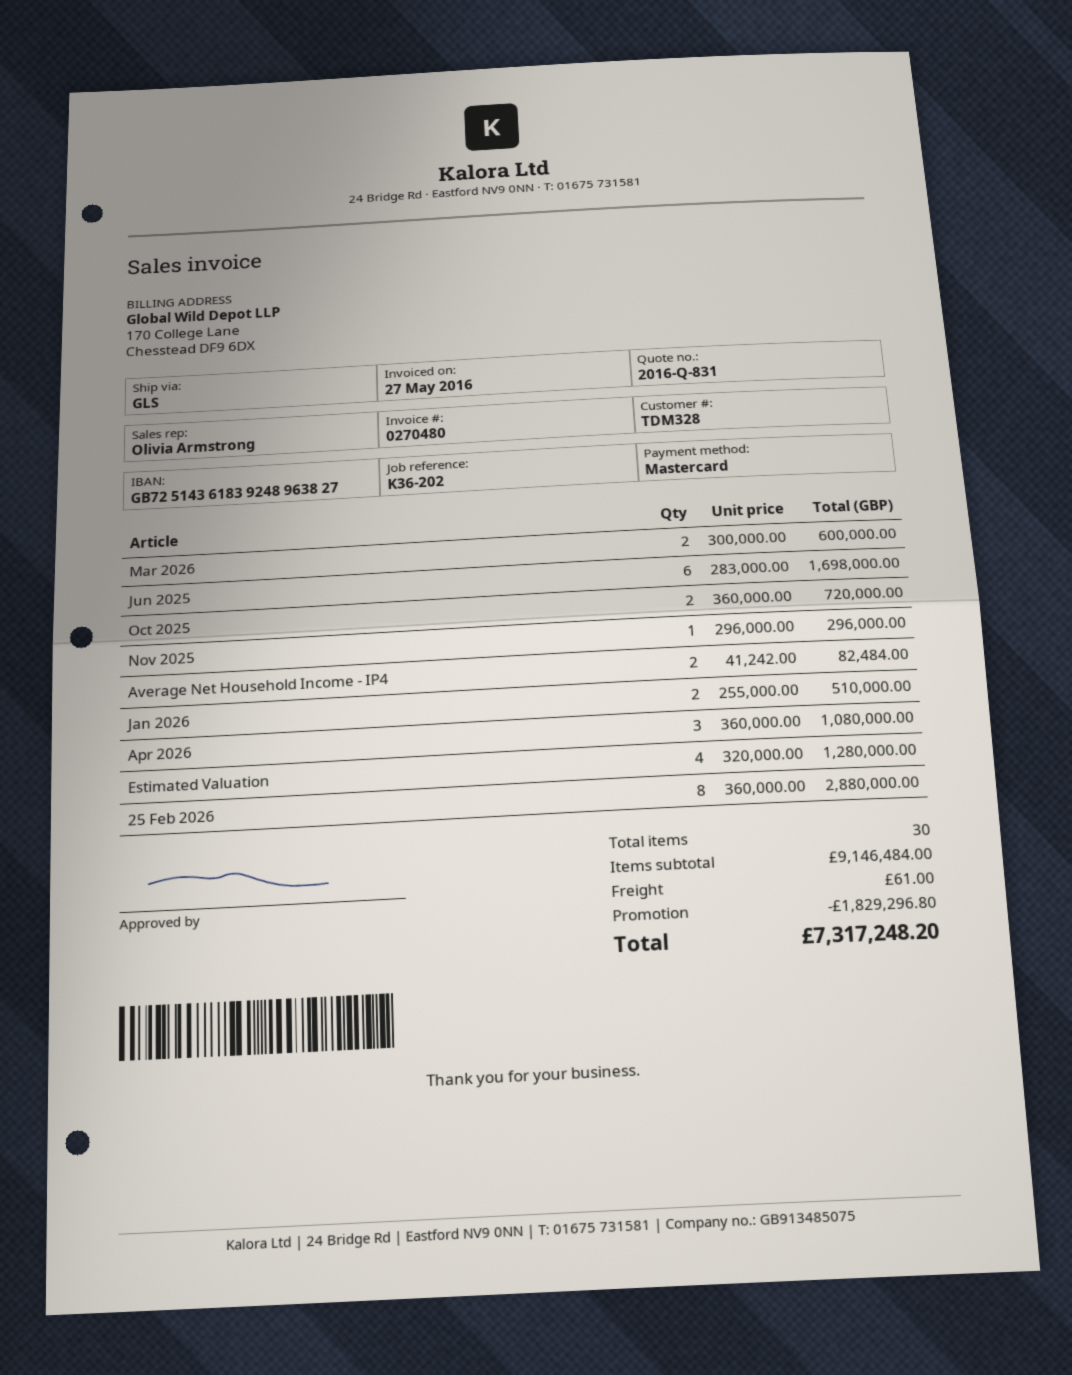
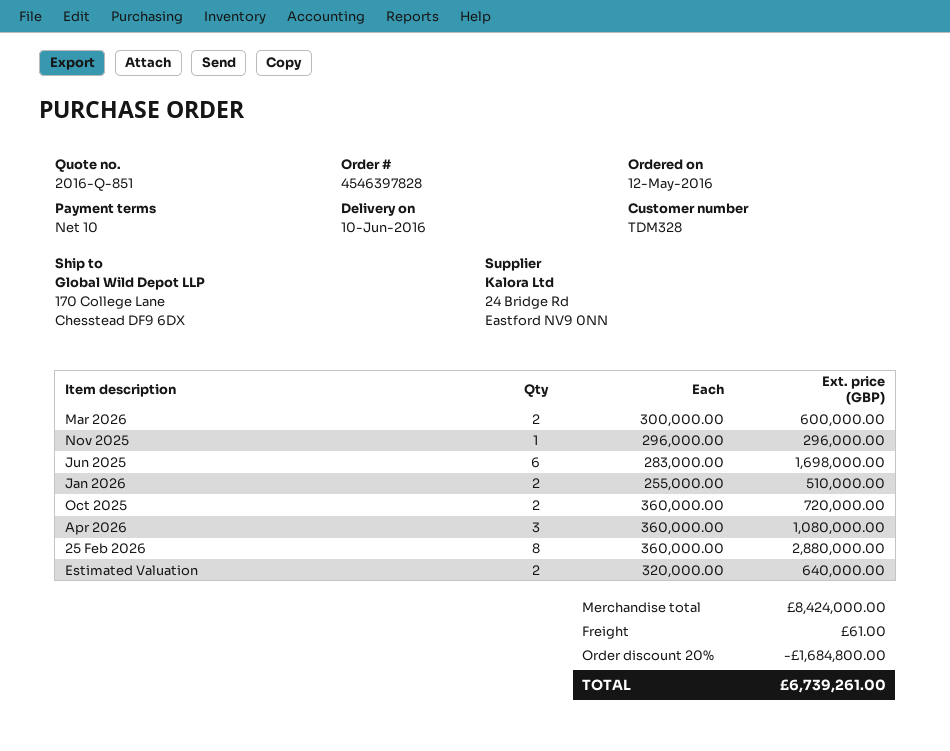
quote number: 2016-Q-831 -> 2016-Q-851
Average Net Household Income - IP4: 2 x 41242.00 = 82484.00 -> none
Estimated Valuation: 4 x 320000.00 = 1280000.00 -> 2 x 320000.00 = 640000.00
subtotal: 9146484.00 -> 8424000.00
discount: 1829296.80 -> 1684800.00
total: 7317248.20 -> 6739261.00

